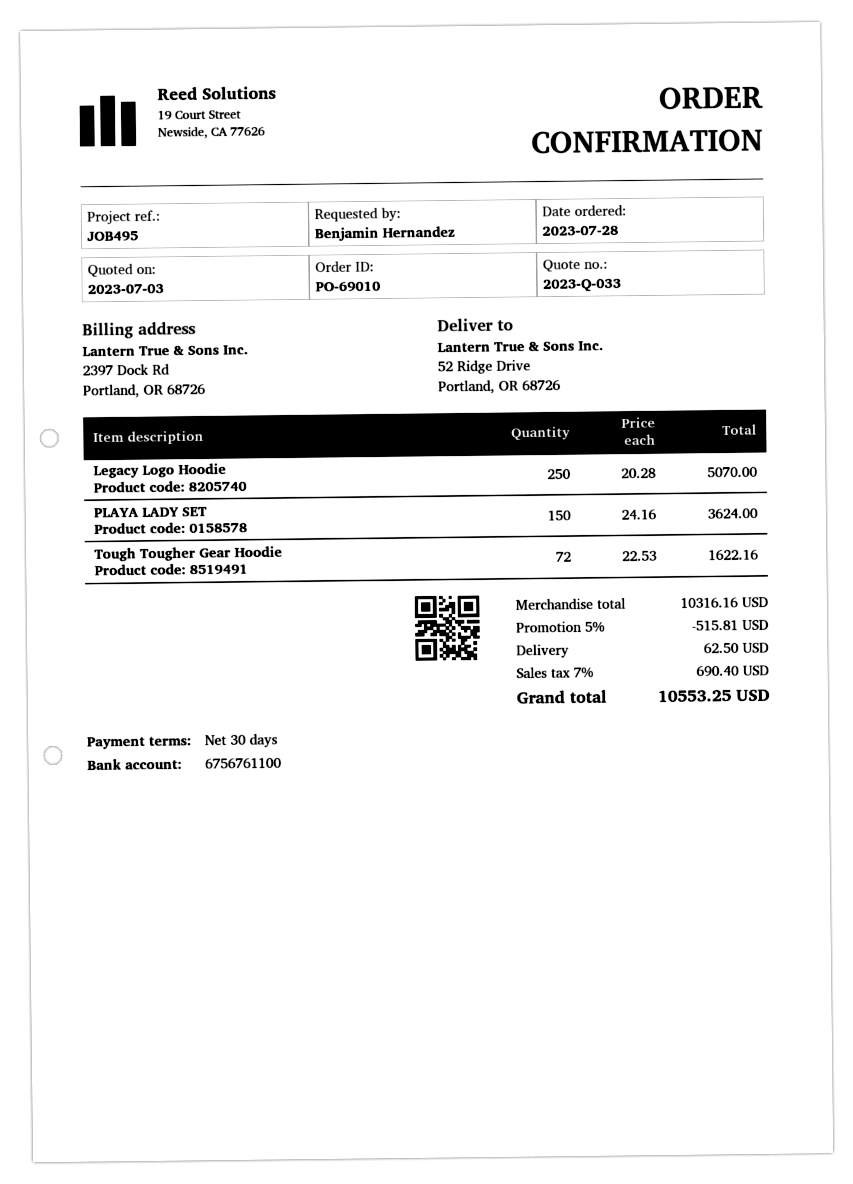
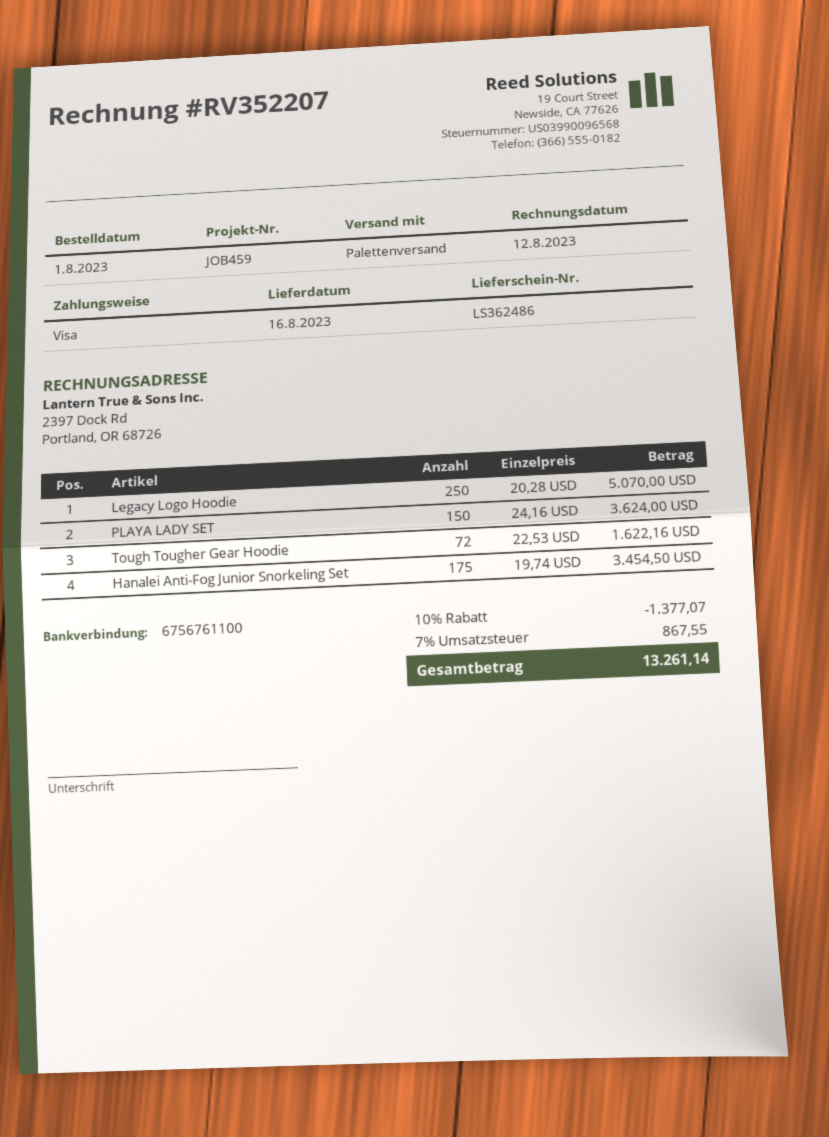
order date: 2023-07-28 -> 2023-08-01
reference: JOB495 -> JOB459
Hanalei Anti-Fog Junior Snorkeling Set: none -> 175 x 19.74 = 3454.50
discount: 5% = 515.81 -> 10% = 1377.07
shipping: 62.50 -> none
tax: 7% = 690.40 -> 7% = 867.55
total: 10553.25 -> 13261.14

